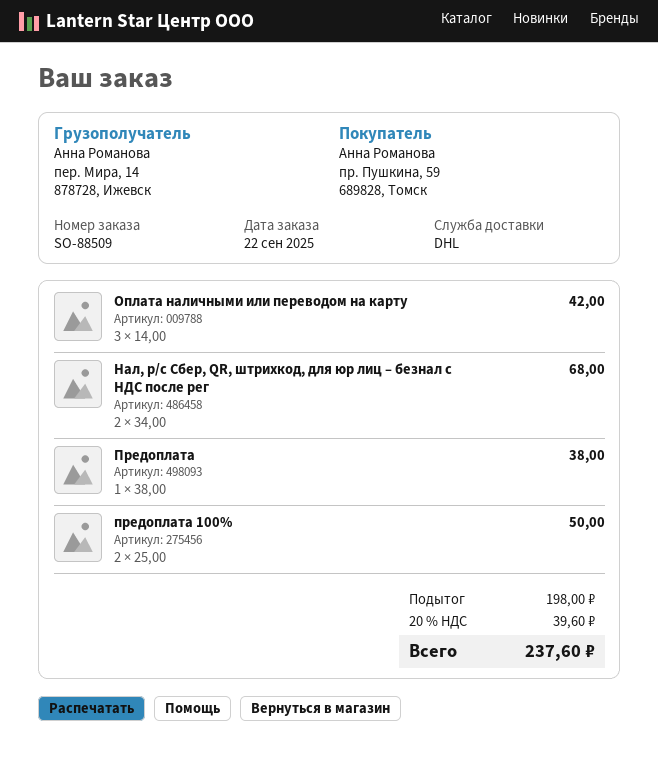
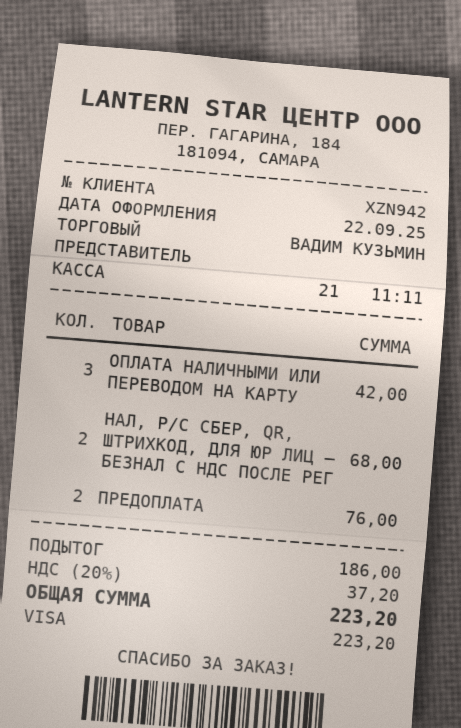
Предоплата: 1 for 38.00 -> 2 for 76.00
предоплата 100%: 2 for 50.00 -> none
subtotal: 198.00 -> 186.00
tax: 20% = 39.60 -> 20% = 37.20
total: 237.60 -> 223.20

